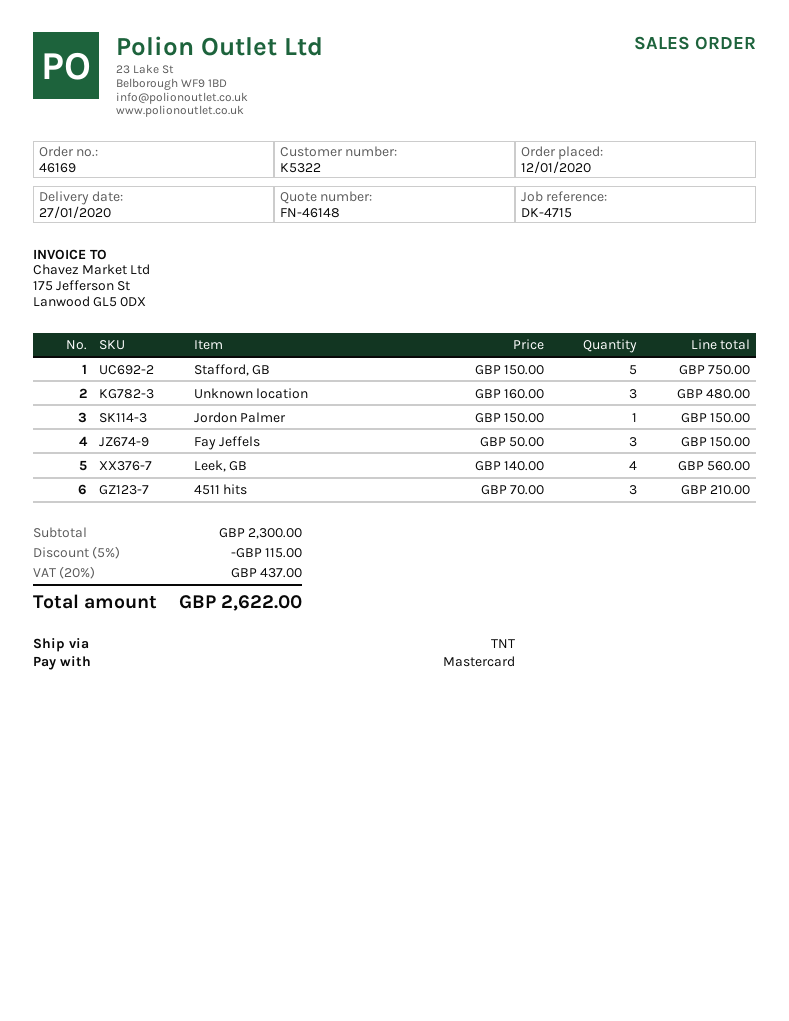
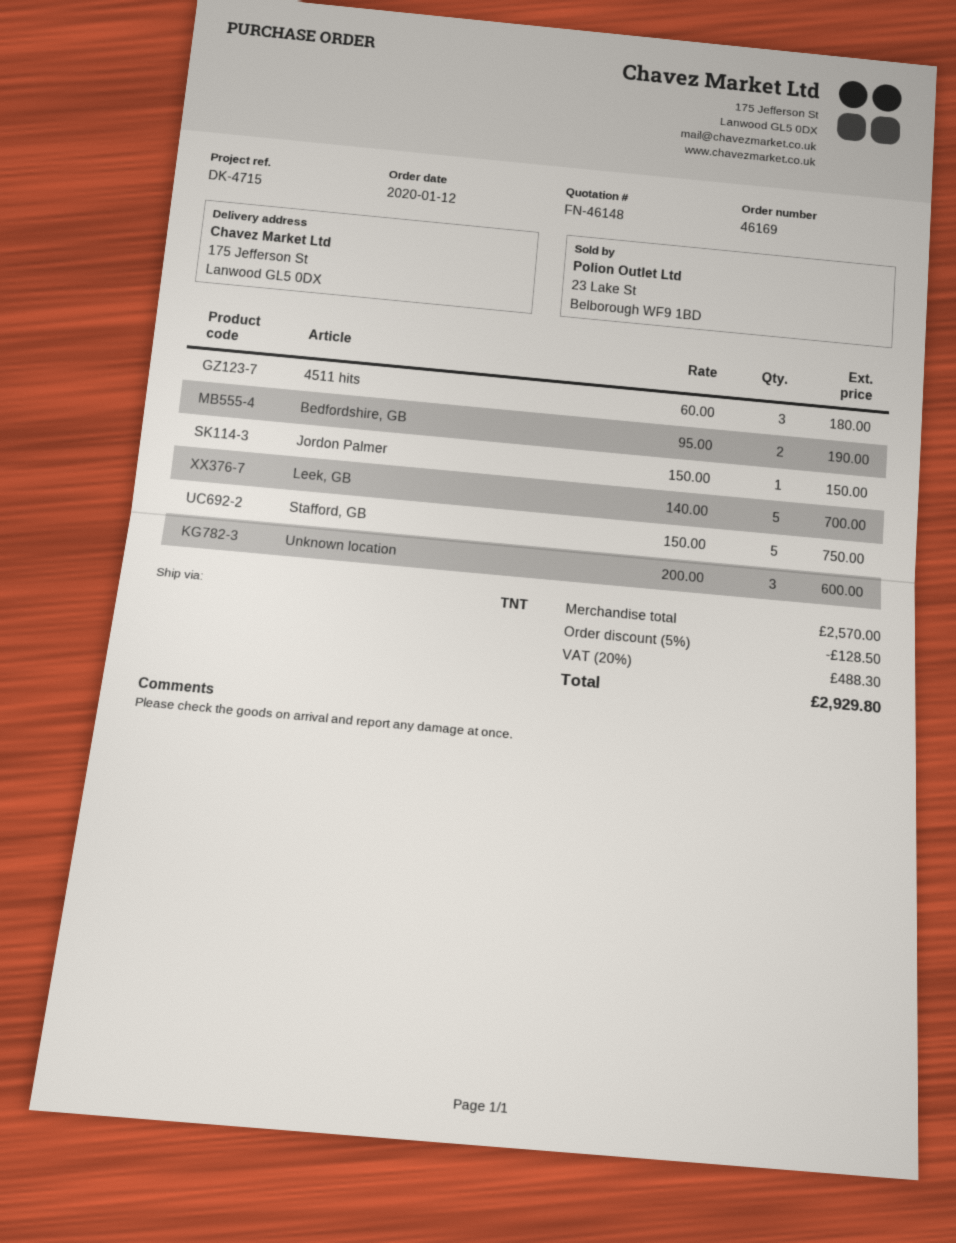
Unknown location: 3 x 160.00 = 480.00 -> 3 x 200.00 = 600.00
Fay Jeffels: 3 x 50.00 = 150.00 -> none
Leek, GB: 4 x 140.00 = 560.00 -> 5 x 140.00 = 700.00
4511 hits: 3 x 70.00 = 210.00 -> 3 x 60.00 = 180.00
Bedfordshire, GB: none -> 2 x 95.00 = 190.00
subtotal: 2300.00 -> 2570.00
discount: 5% = 115.00 -> 5% = 128.50
tax: 20% = 437.00 -> 20% = 488.30
total: 2622.00 -> 2929.80

